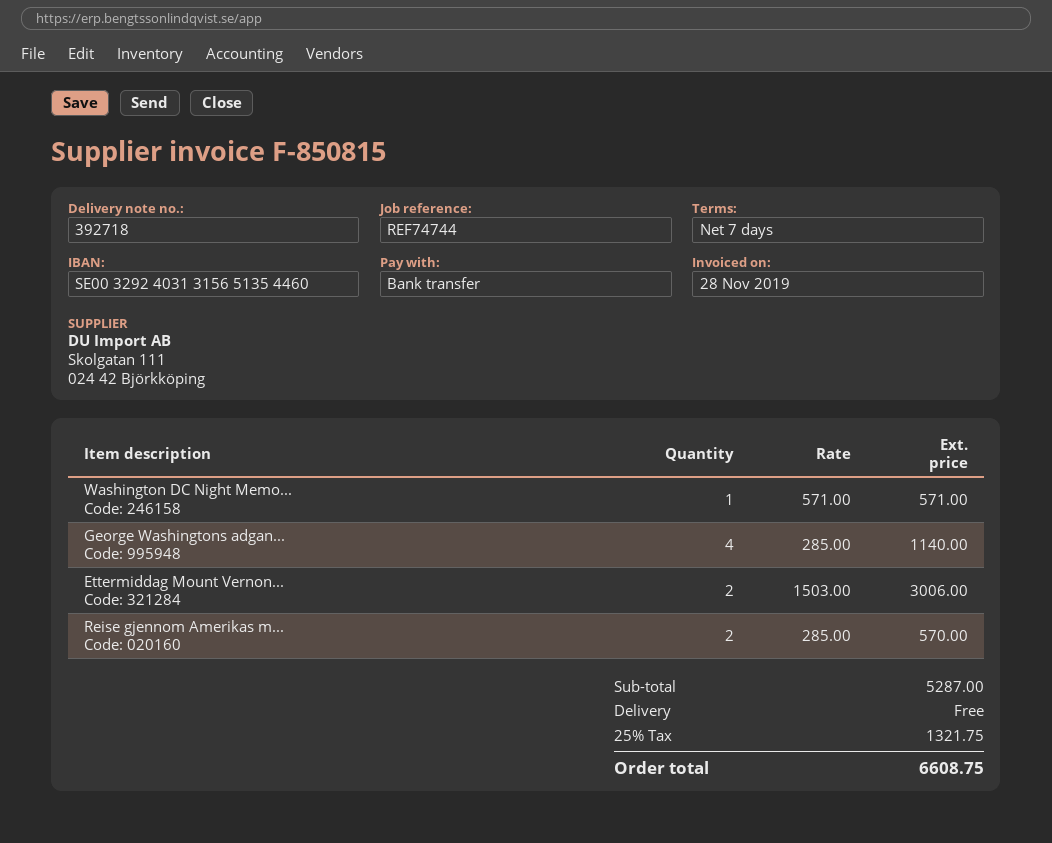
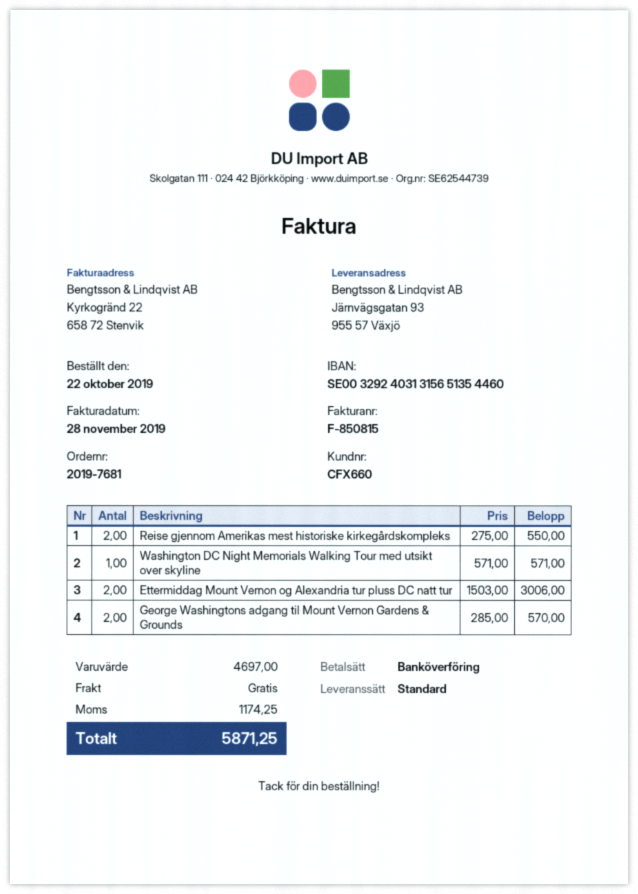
George Washingtons adgan...: 4 x 285.00 = 1140.00 -> 2 x 285.00 = 570.00
Reise gjennom Amerikas m...: 2 x 285.00 = 570.00 -> 2 x 275.00 = 550.00
subtotal: 5287.00 -> 4697.00
tax: 1321.75 -> 1174.25
total: 6608.75 -> 5871.25

